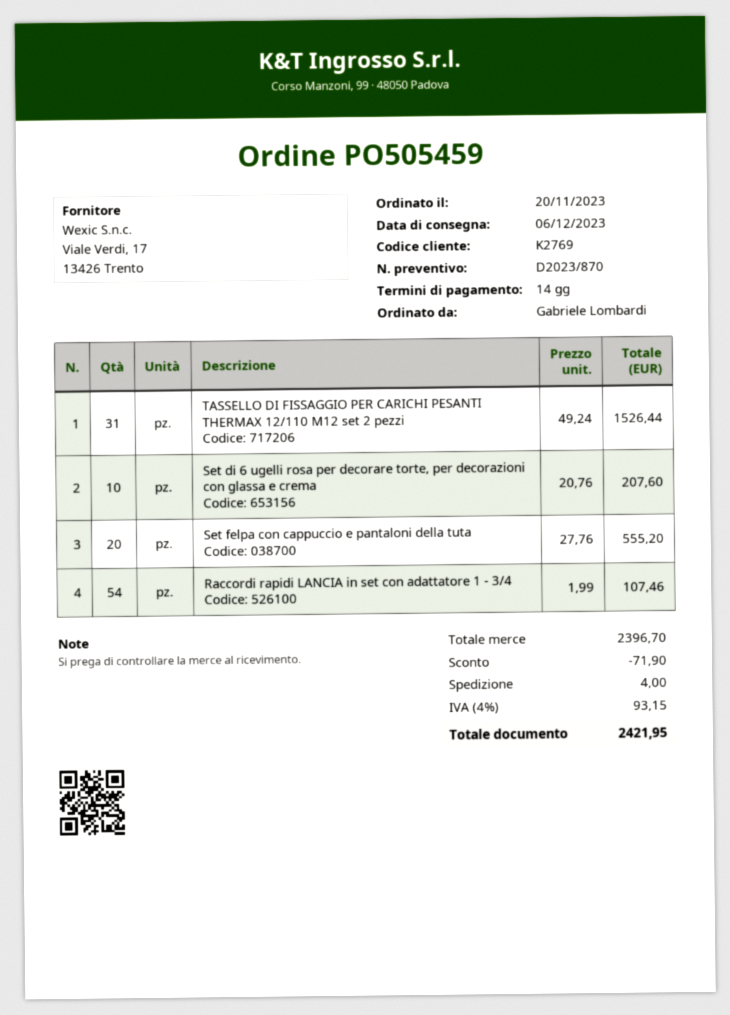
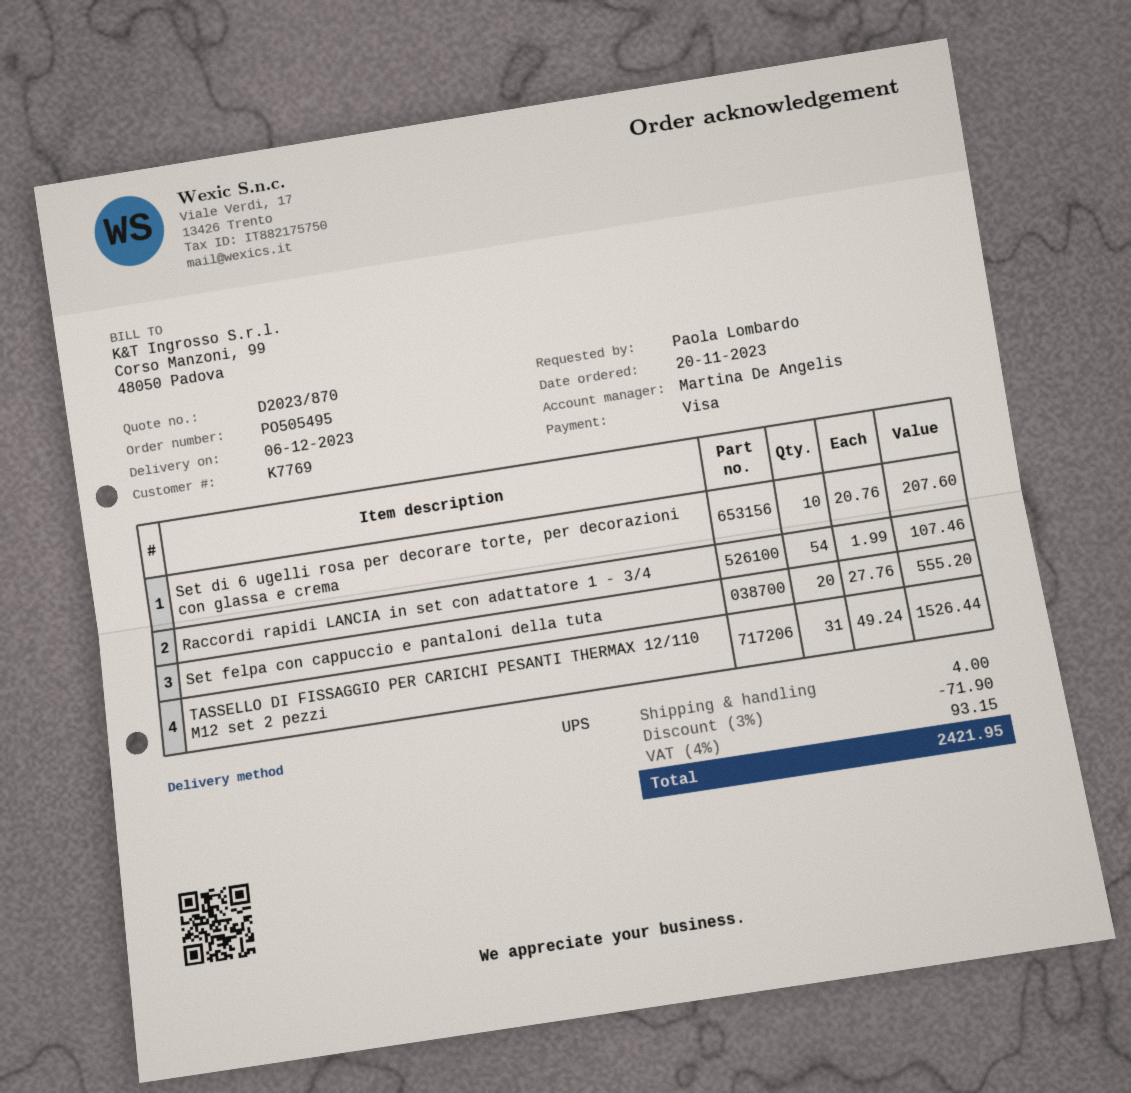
order number: PO505459 -> PO505495
customer number: K2769 -> K7769
ordered by: Gabriele Lombardi -> Paola Lombardo

